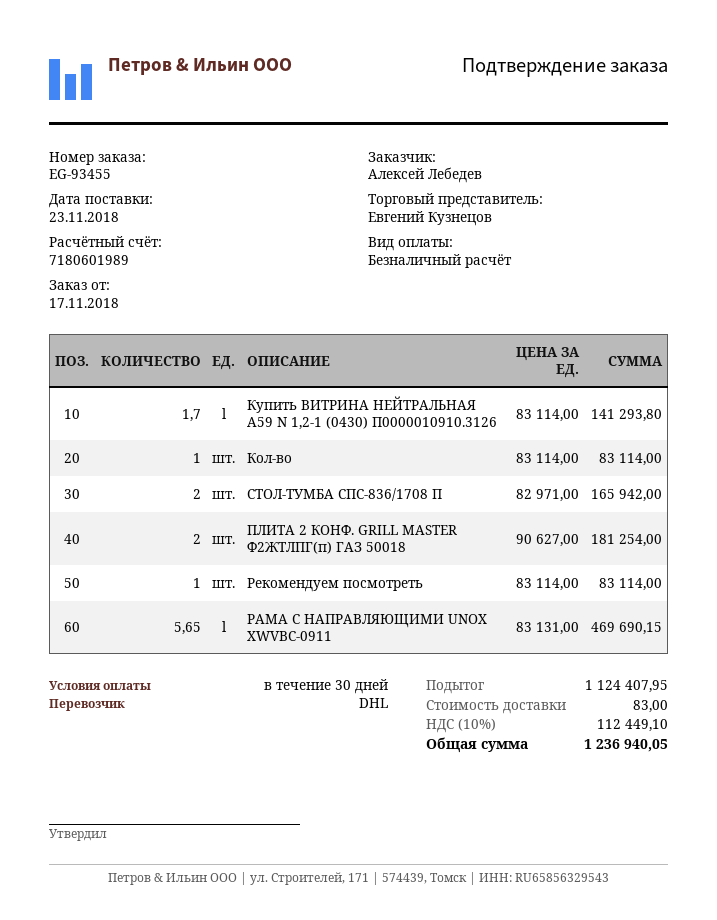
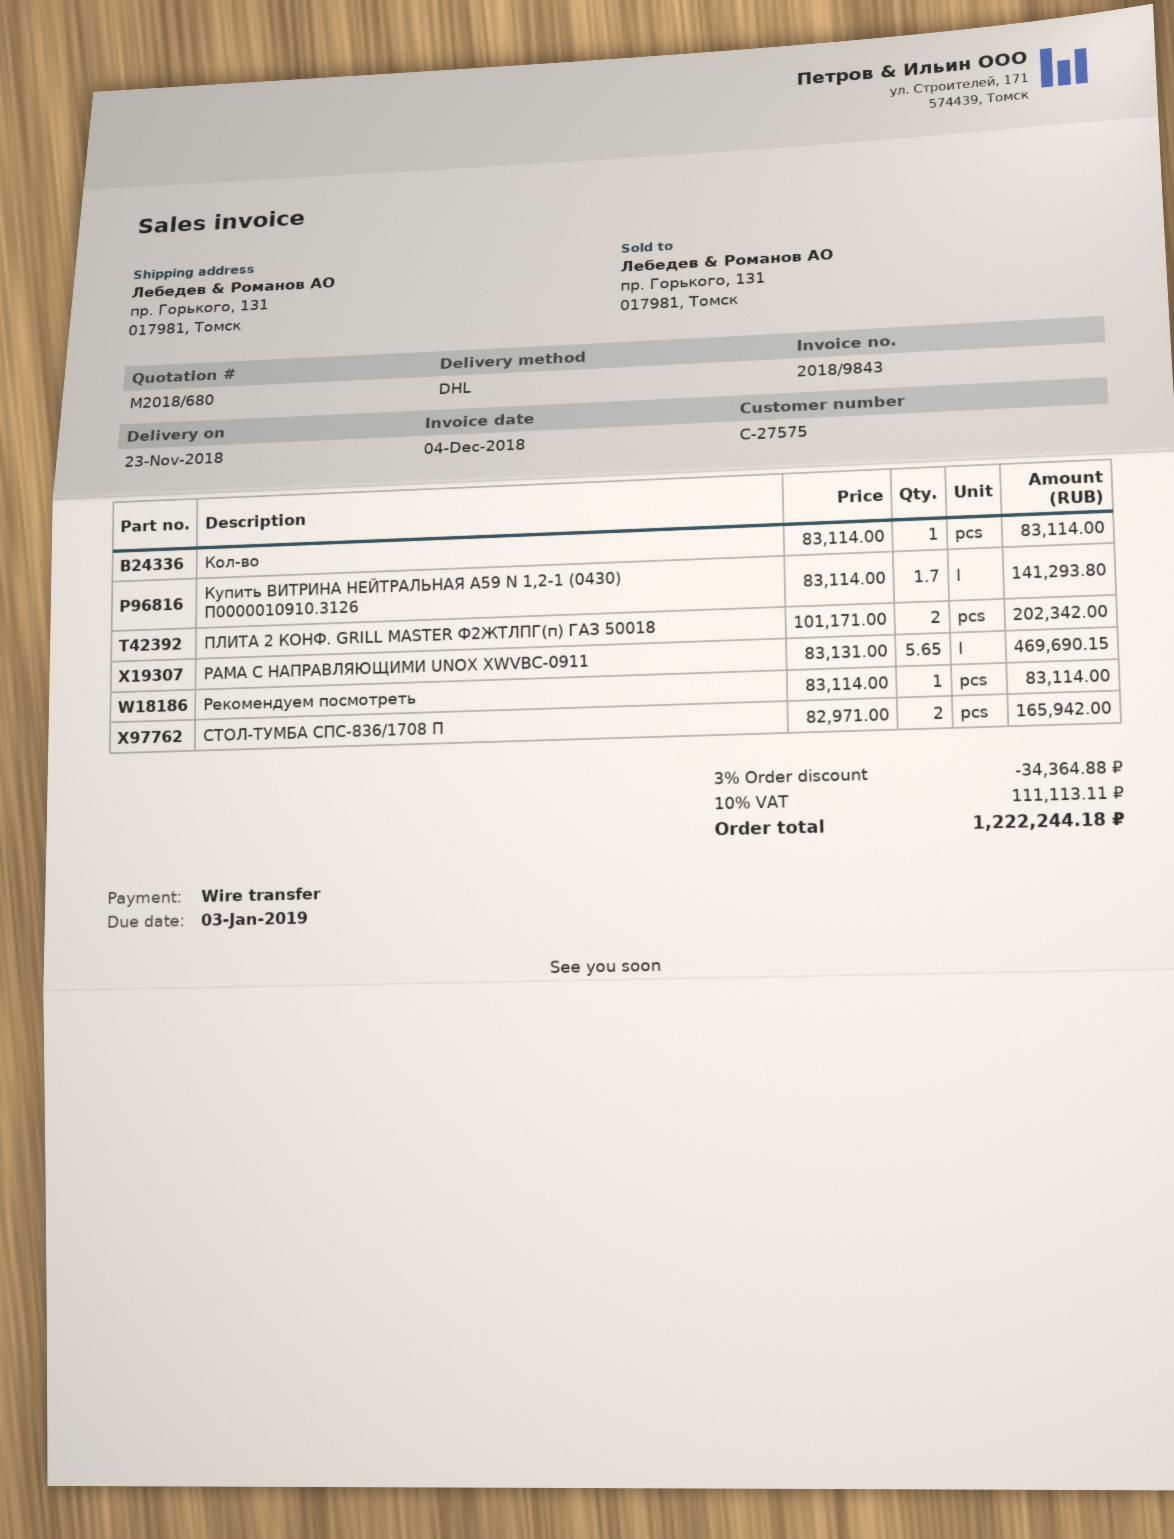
ПЛИТА 2 КОНФ. GRILL MASTER Ф2ЖТЛПГ(п) ГАЗ 50018: 2 x 90627.00 = 181254.00 -> 2 x 101171.00 = 202342.00
discount: none -> 3% = 34364.88
shipping: 83.00 -> none
tax: 10% = 112449.10 -> 10% = 111113.11
total: 1236940.05 -> 1222244.18

